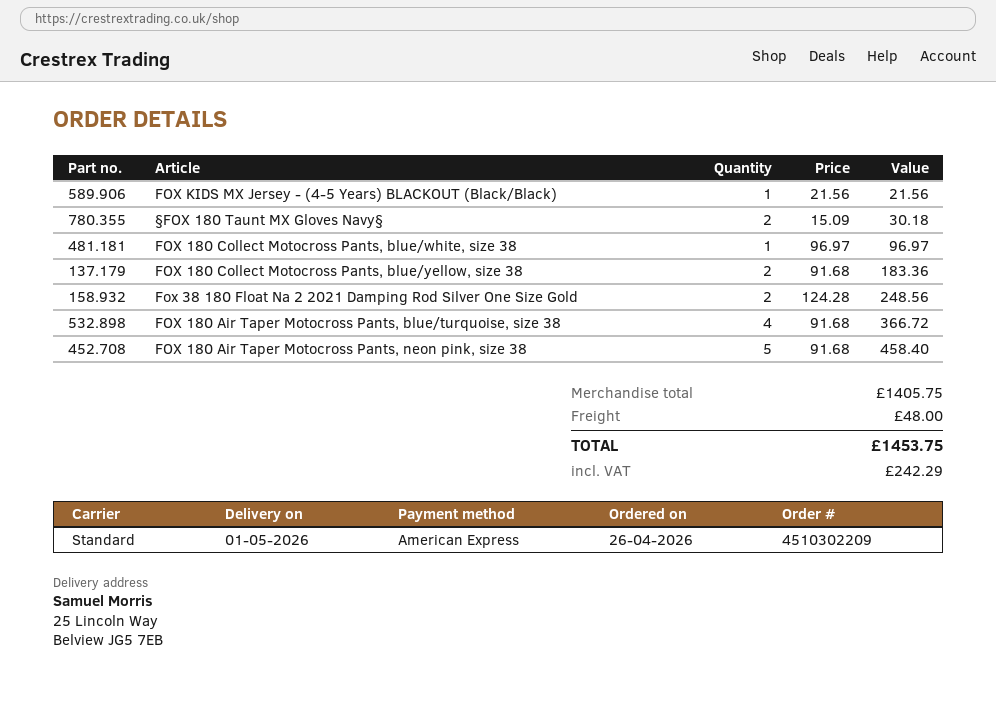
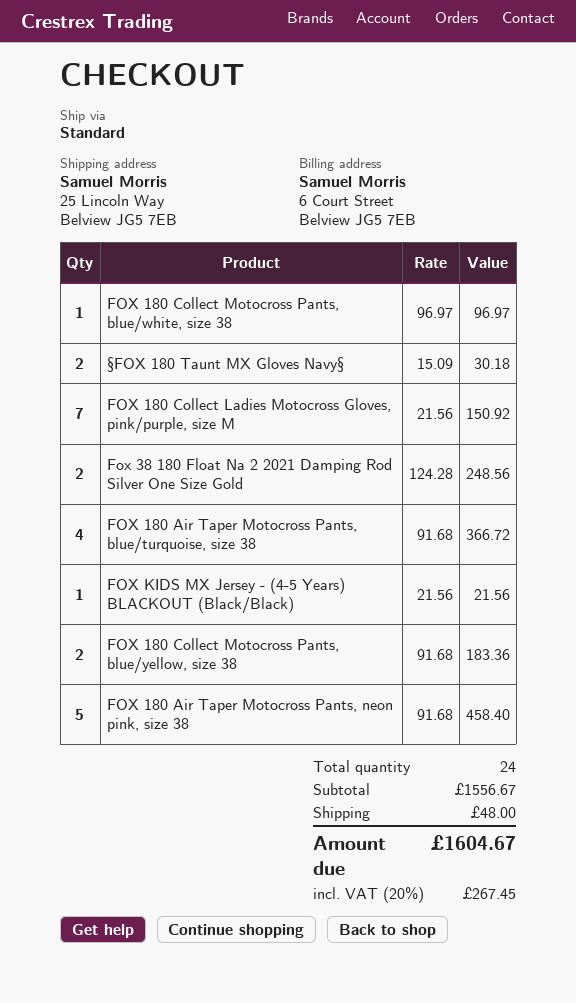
FOX 180 Collect Ladies Motocross Gloves, pink/purple, size M: none -> 7 x 21.56 = 150.92
subtotal: 1405.75 -> 1556.67
tax: 242.29 -> 267.45
total: 1453.75 -> 1604.67

